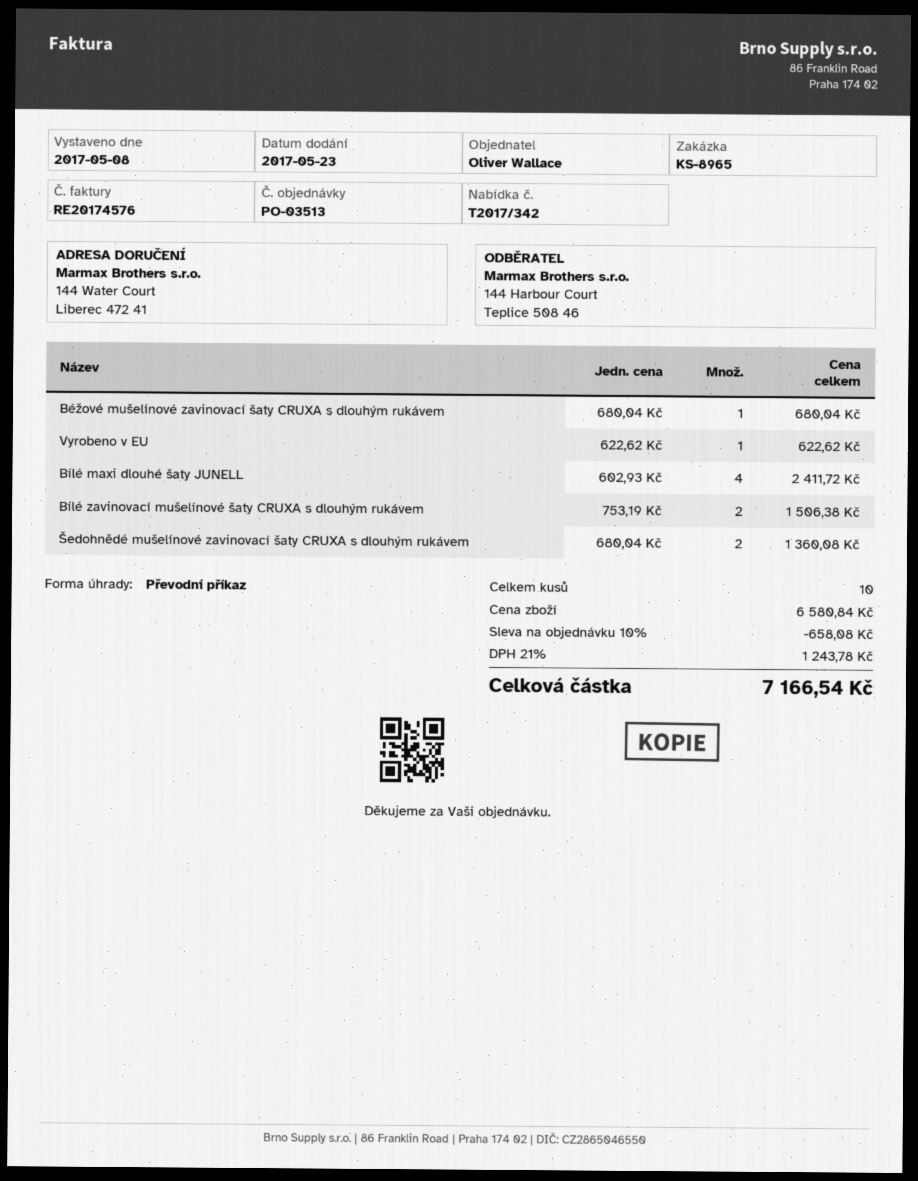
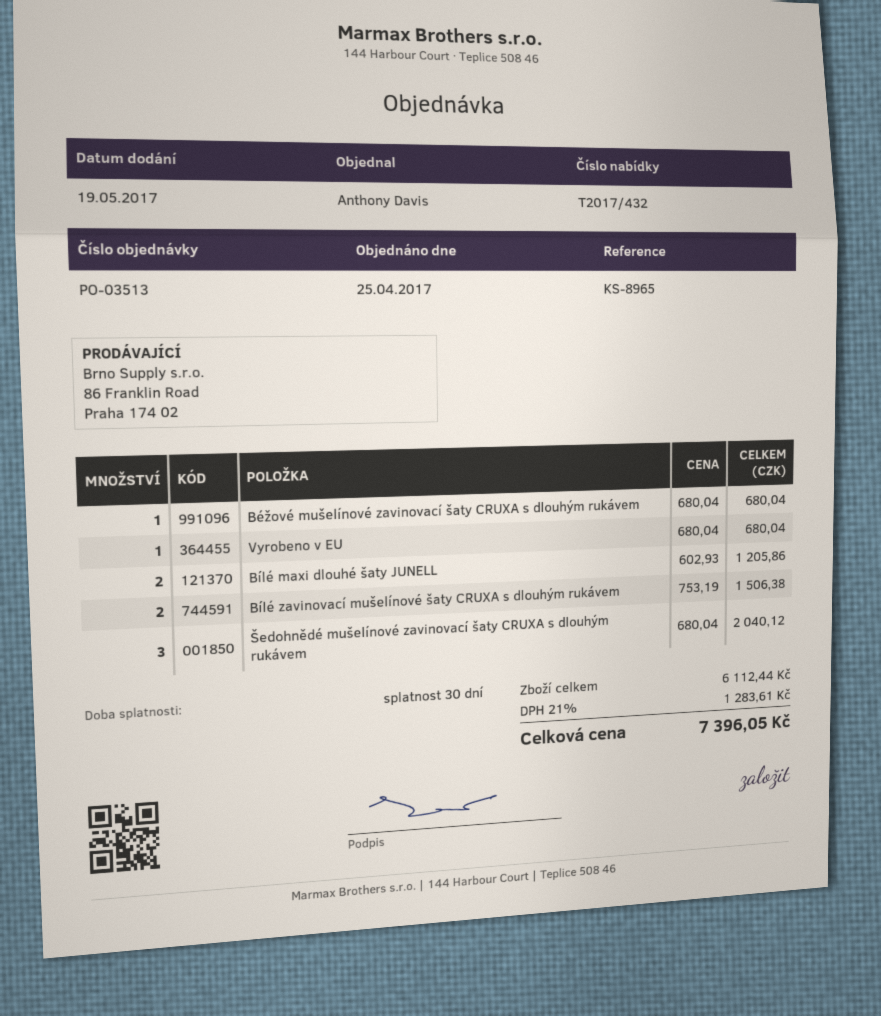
quote number: T2017/342 -> T2017/432
delivery date: 2017-05-23 -> 2017-05-19
ordered by: Oliver Wallace -> Anthony Davis
Vyrobeno v EU: 1 x 622.62 = 622.62 -> 1 x 680.04 = 680.04
Bílé maxi dlouhé šaty JUNELL: 4 x 602.93 = 2411.72 -> 2 x 602.93 = 1205.86
Šedohnědé mušelínové zavinovací šaty CRUXA s dlouhým rukávem: 2 x 680.04 = 1360.08 -> 3 x 680.04 = 2040.12
subtotal: 6580.84 -> 6112.44
discount: 10% = 658.08 -> none
tax: 21% = 1243.78 -> 21% = 1283.61
total: 7166.54 -> 7396.05

